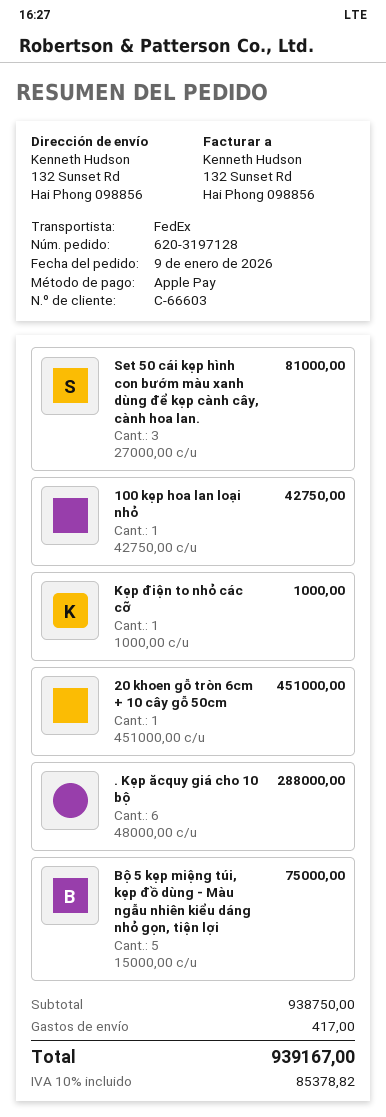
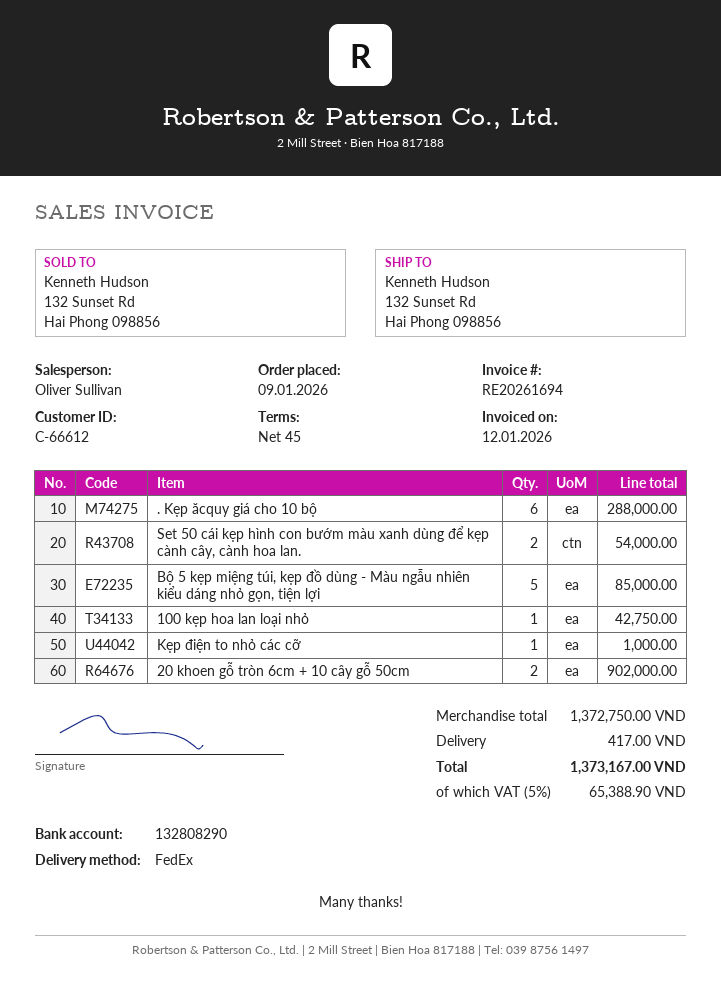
customer number: C-66603 -> C-66612
Set 50 cái kẹp hình con bướm màu xanh dùng để kẹp cành cây, cành hoa lan.: 3 for 81000.00 -> 2 for 54000.00
20 khoen gỗ tròn 6cm + 10 cây gỗ 50cm: 1 for 451000.00 -> 2 for 902000.00
Bộ 5 kẹp miệng túi, kẹp đồ dùng - Màu ngẫu nhiên kiểu dáng nhỏ gọn, tiện lợi: 5 for 75000.00 -> 5 for 85000.00
subtotal: 938750.00 -> 1372750.00
tax: 10% = 85378.82 -> 5% = 65388.90
total: 939167.00 -> 1373167.00

